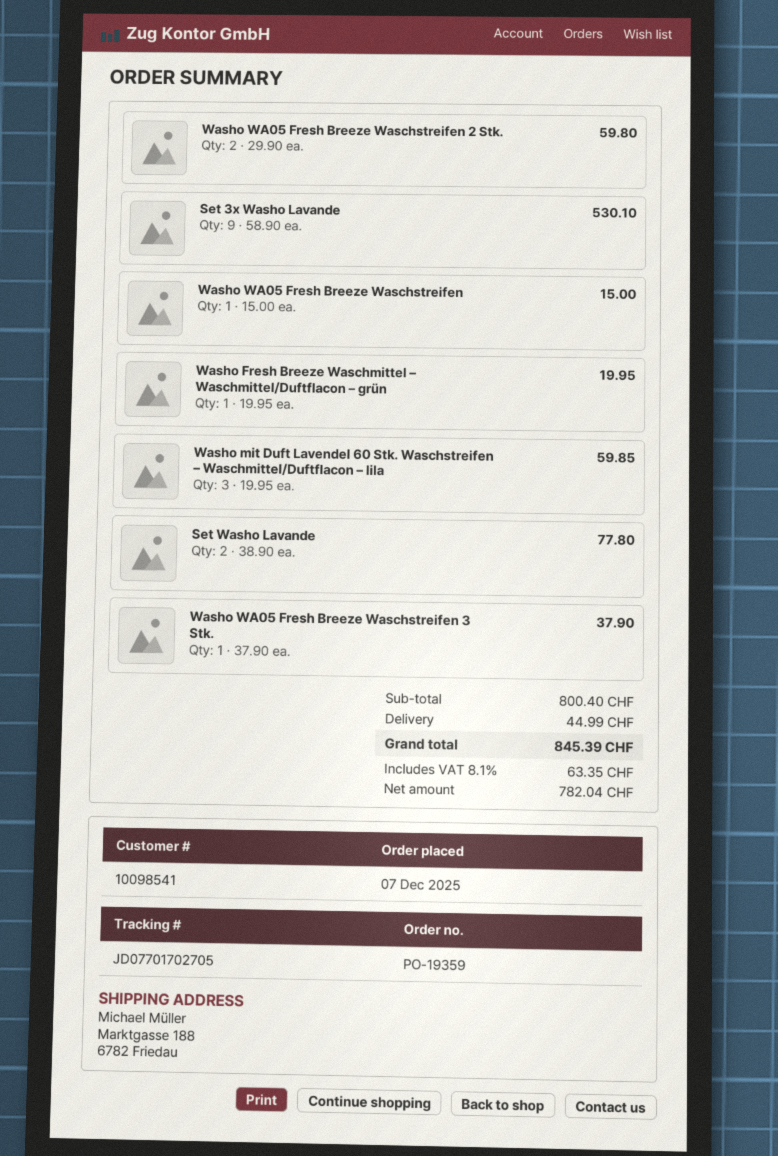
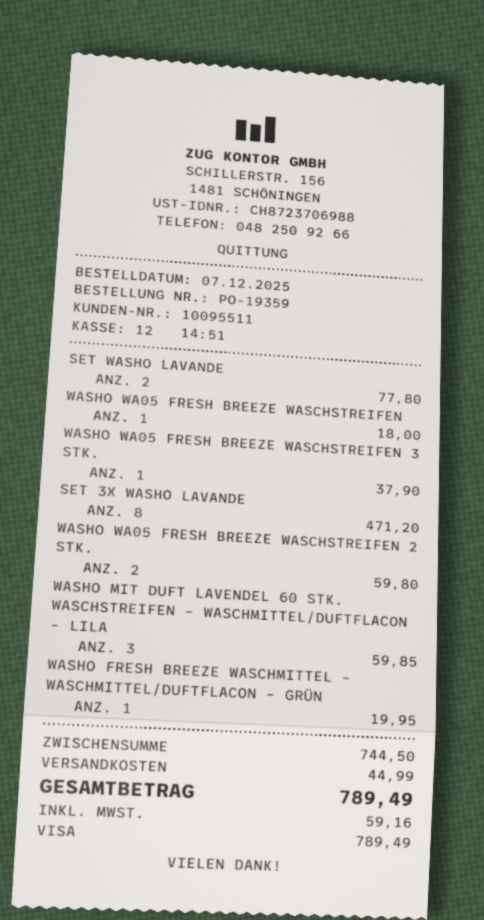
customer number: 10098541 -> 10095511
Set 3x Washo Lavande: 9 for 530.10 -> 8 for 471.20
Washo WA05 Fresh Breeze Waschstreifen: 1 for 15.00 -> 1 for 18.00
subtotal: 800.40 -> 744.50
tax: 63.35 -> 59.16
total: 845.39 -> 789.49

